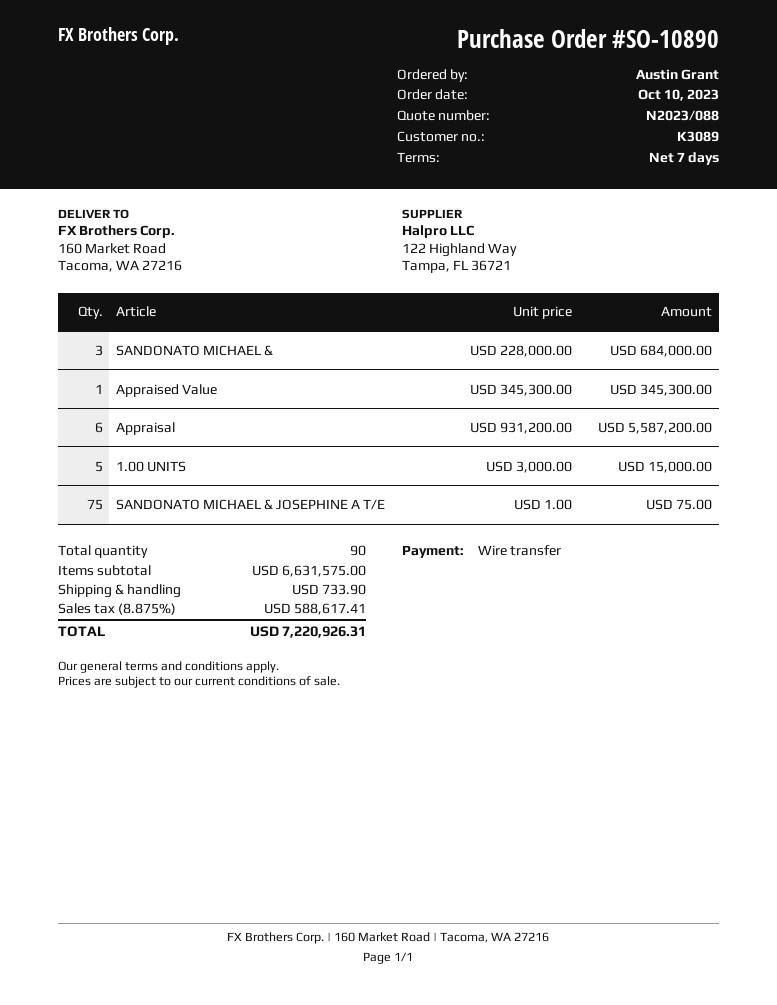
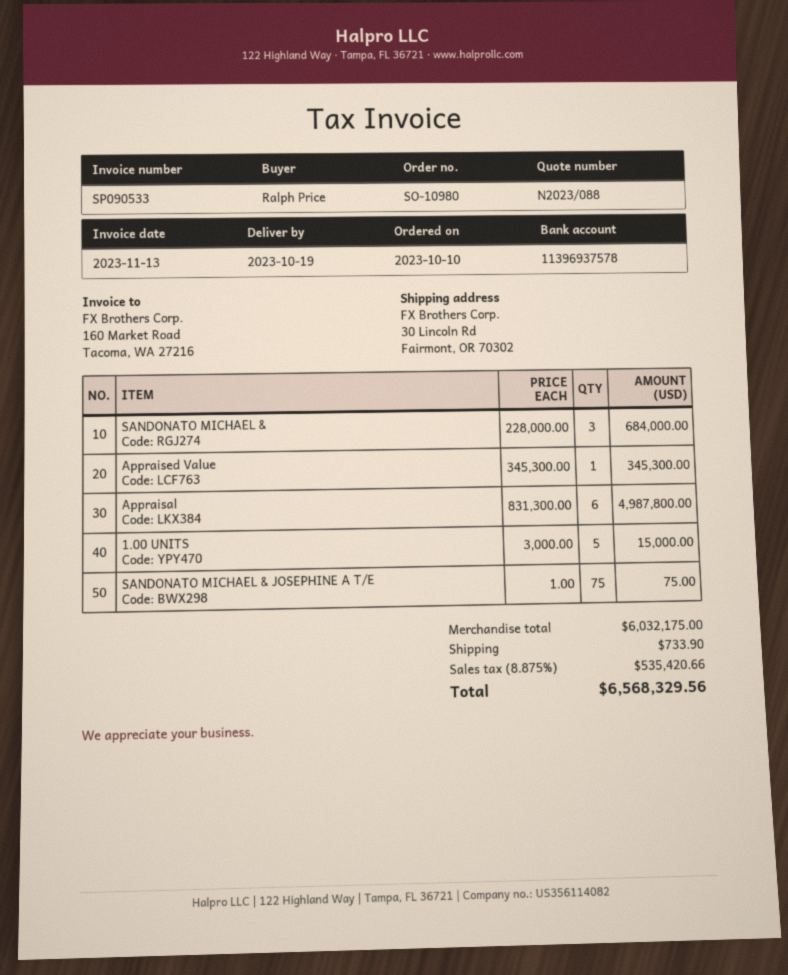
order number: SO-10890 -> SO-10980
ordered by: Austin Grant -> Ralph Price
ship to: 160 Market Road, Tacoma, WA 27216 -> 30 Lincoln Rd, Fairmont, OR 70302
Appraisal: 6 x 931200.00 = 5587200.00 -> 6 x 831300.00 = 4987800.00
subtotal: 6631575.00 -> 6032175.00
tax: 8.875% = 588617.41 -> 8.875% = 535420.66
total: 7220926.31 -> 6568329.56

